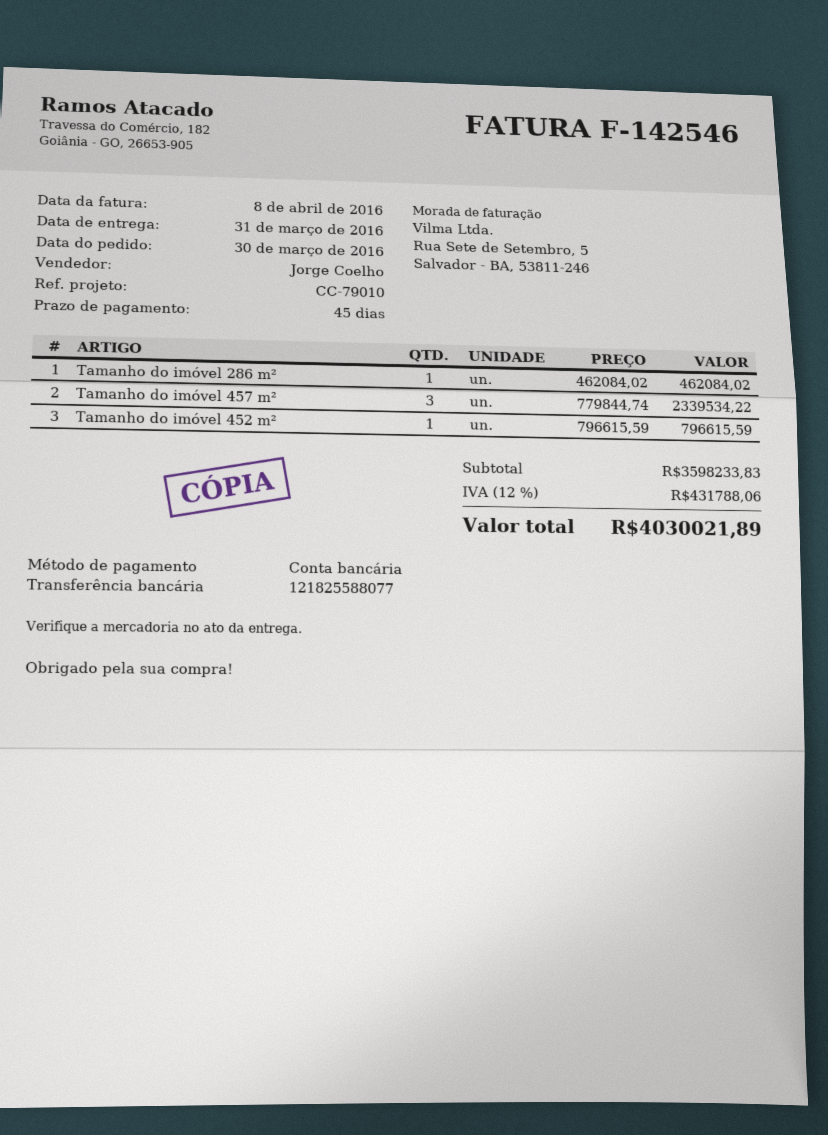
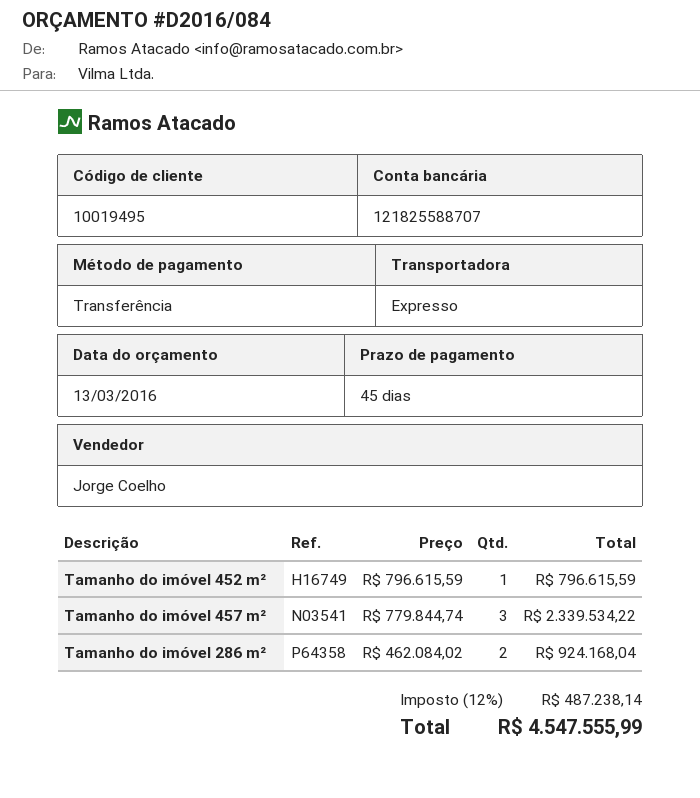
bank account: 121825588077 -> 121825588707
Tamanho do imóvel 286 m²: 1 x 462084.02 = 462084.02 -> 2 x 462084.02 = 924168.04
tax: 12% = 431788.06 -> 12% = 487238.14
total: 4030021.89 -> 4547555.99

